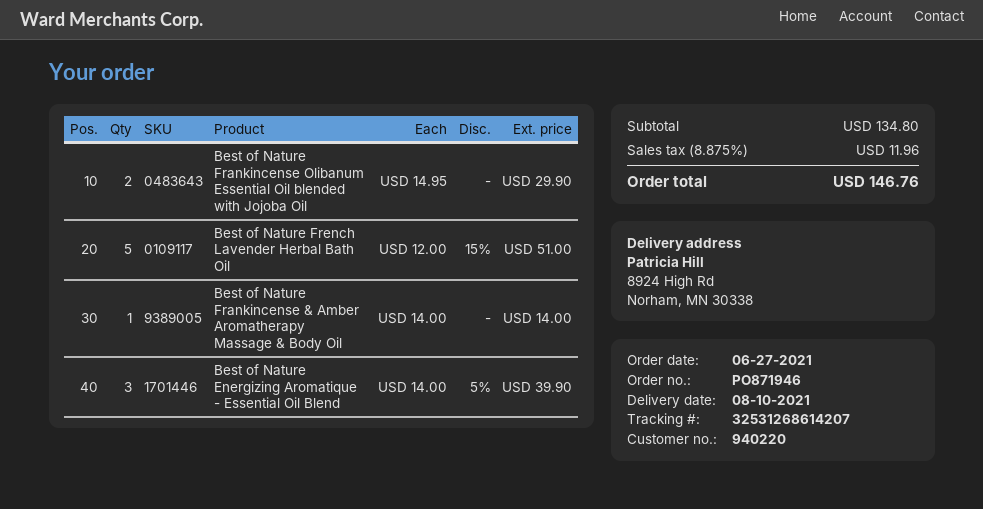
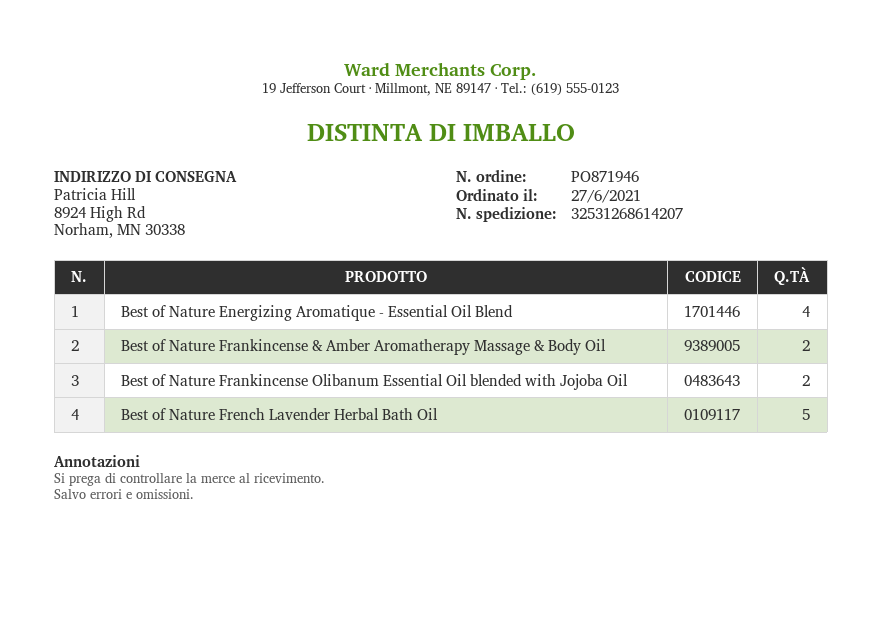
Best of Nature Frankincense & Amber Aromatherapy Massage & Body Oil: 1 -> 2
Best of Nature Energizing Aromatique - Essential Oil Blend: 3 -> 4

